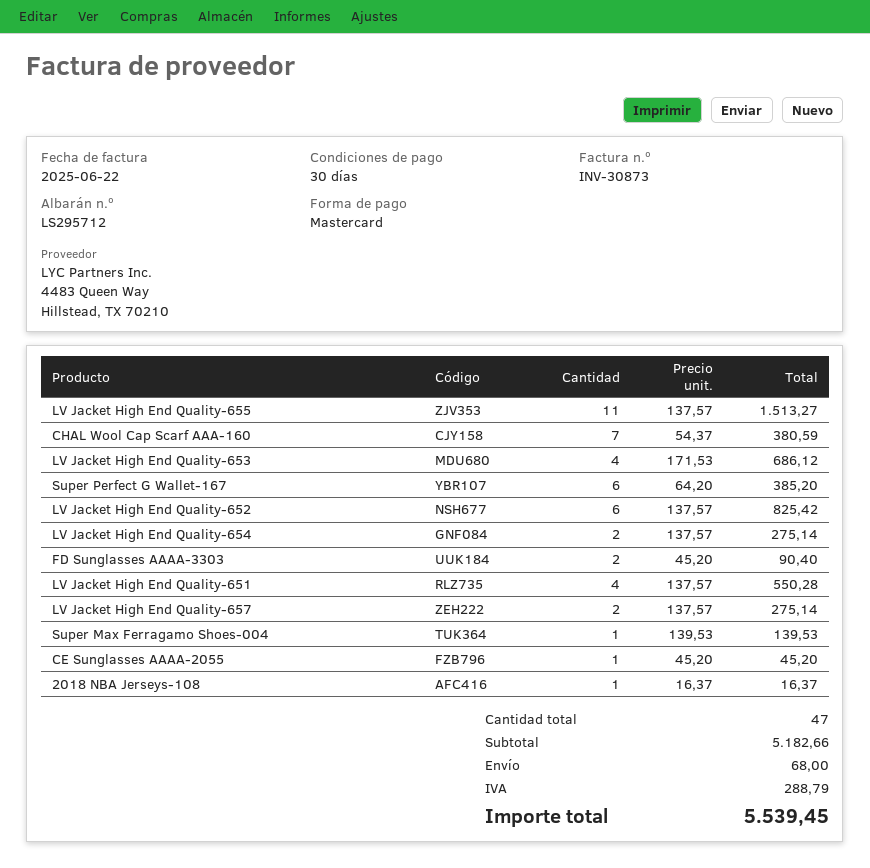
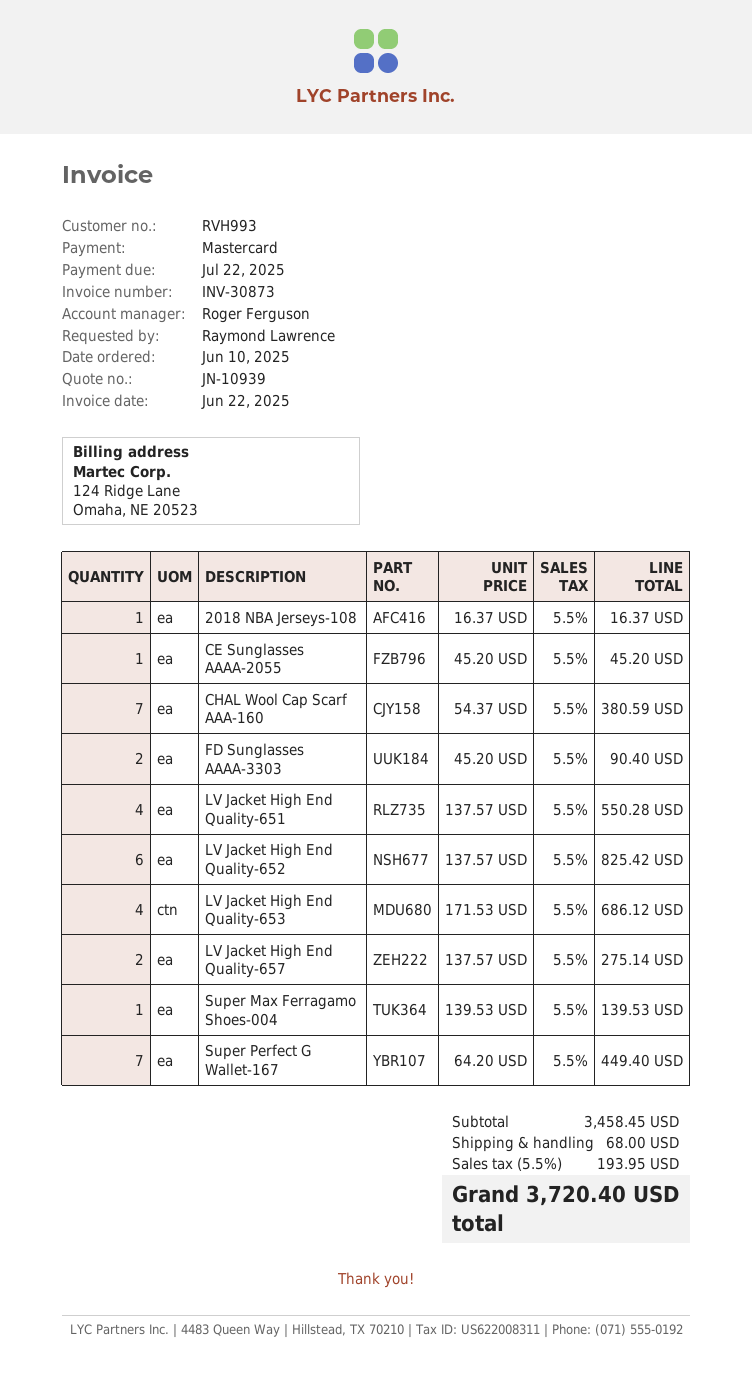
LV Jacket High End Quality-655: 11 x 137.57 = 1513.27 -> none
Super Perfect G Wallet-167: 6 x 64.20 = 385.20 -> 7 x 64.20 = 449.40
LV Jacket High End Quality-654: 2 x 137.57 = 275.14 -> none
subtotal: 5182.66 -> 3458.45
tax: 288.79 -> 193.95
total: 5539.45 -> 3720.40

